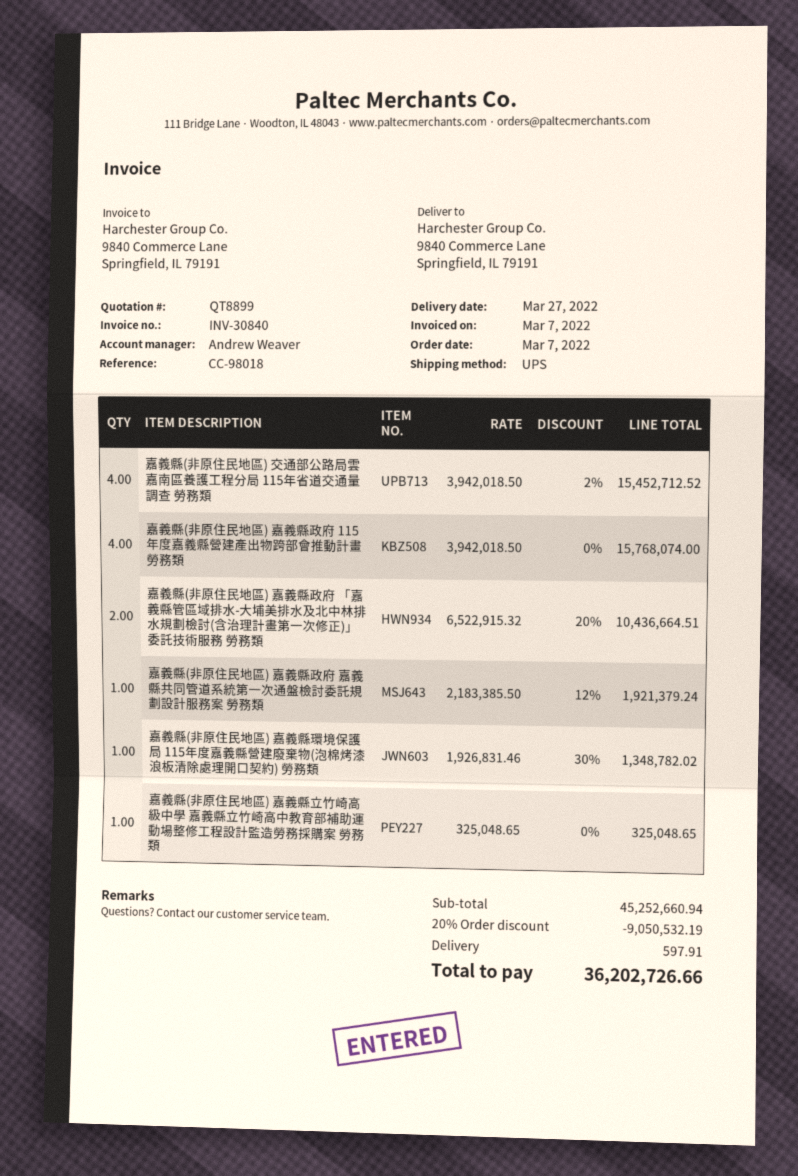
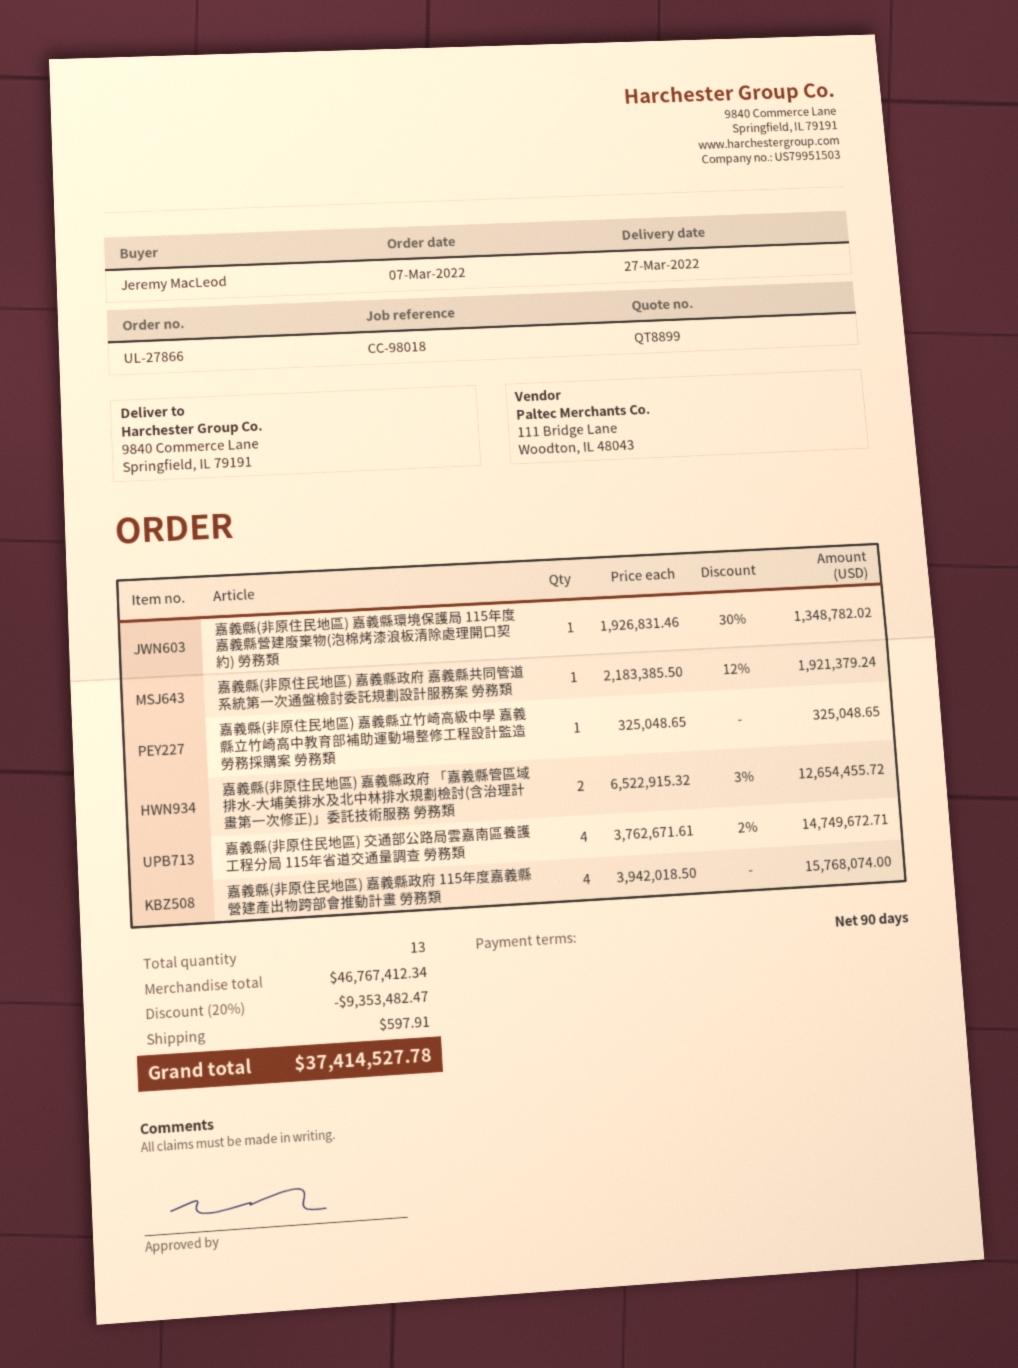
嘉義縣(非原住民地區) 交通部公路局雲嘉南區養護工程分局 115年省道交通量調查 勞務類: 4 x 3942018.50 - 2% = 15452712.52 -> 4 x 3762671.61 - 2% = 14749672.71
嘉義縣(非原住民地區) 嘉義縣政府 「嘉義縣管區域排水-大埔美排水及北中林排水規劃檢討(含治理計畫第一次修正)」委託技術服務 勞務類: 2 x 6522915.32 - 20% = 10436664.51 -> 2 x 6522915.32 - 3% = 12654455.72
subtotal: 45252660.94 -> 46767412.34
discount: 20% = 9050532.19 -> 20% = 9353482.47
total: 36202726.66 -> 37414527.78

